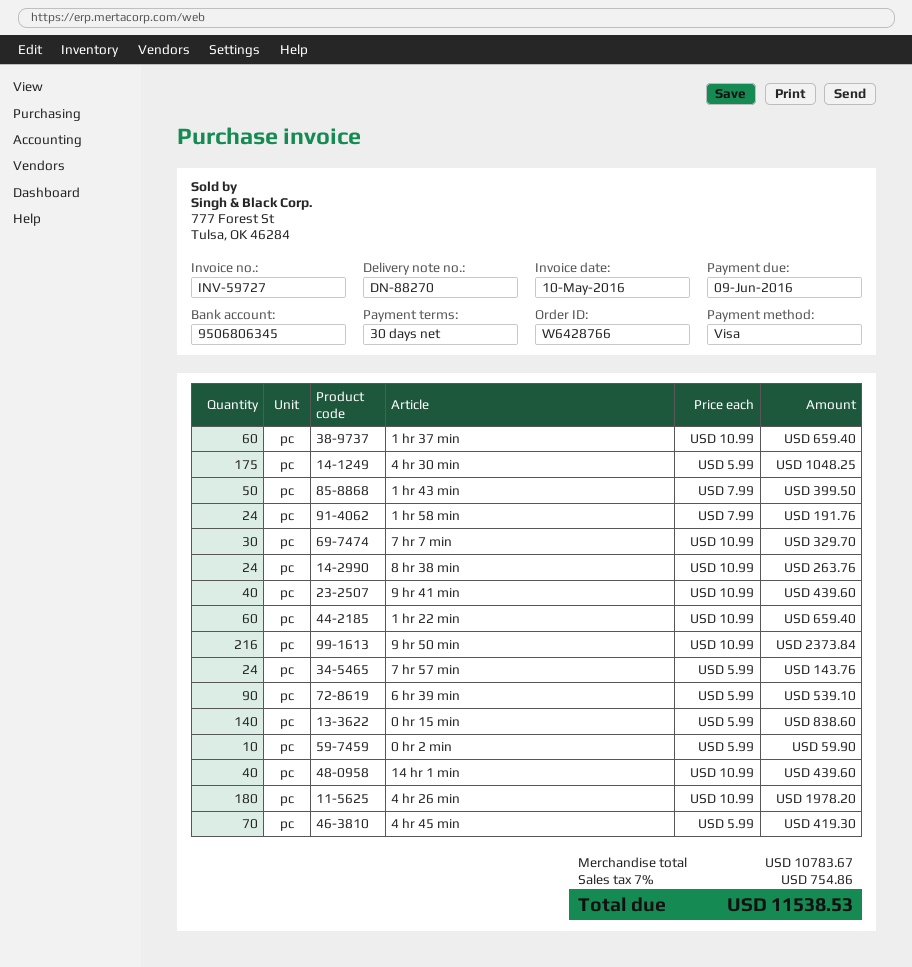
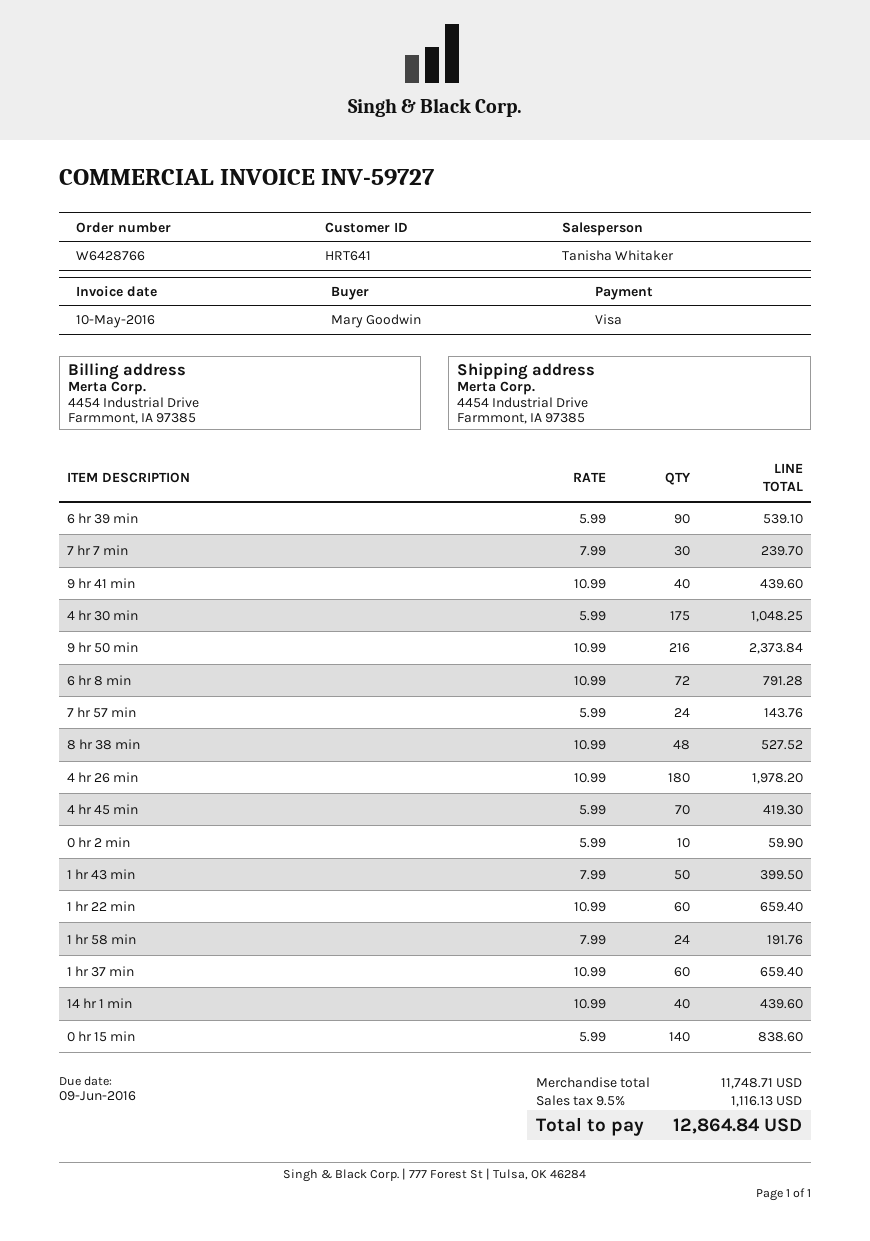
7 hr 7 min: 30 x 10.99 = 329.70 -> 30 x 7.99 = 239.70
8 hr 38 min: 24 x 10.99 = 263.76 -> 48 x 10.99 = 527.52
6 hr 8 min: none -> 72 x 10.99 = 791.28
subtotal: 10783.67 -> 11748.71
tax: 7% = 754.86 -> 9.5% = 1116.13
total: 11538.53 -> 12864.84

